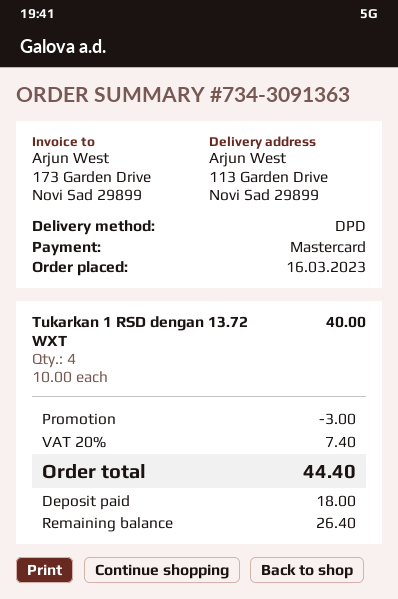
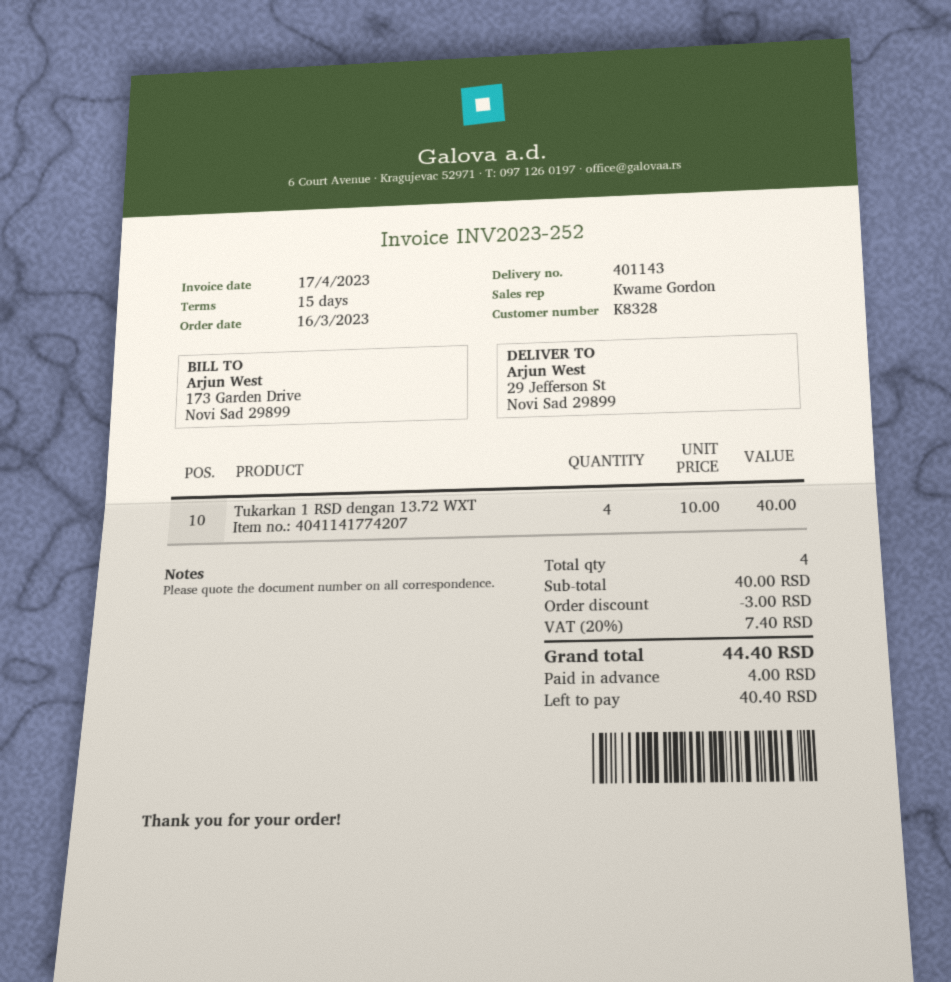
ship to: 113 Garden Drive, Novi Sad 29899 -> 29 Jefferson St, Novi Sad 29899
deposit: 18.00 -> 4.00
balance: 26.40 -> 40.40

